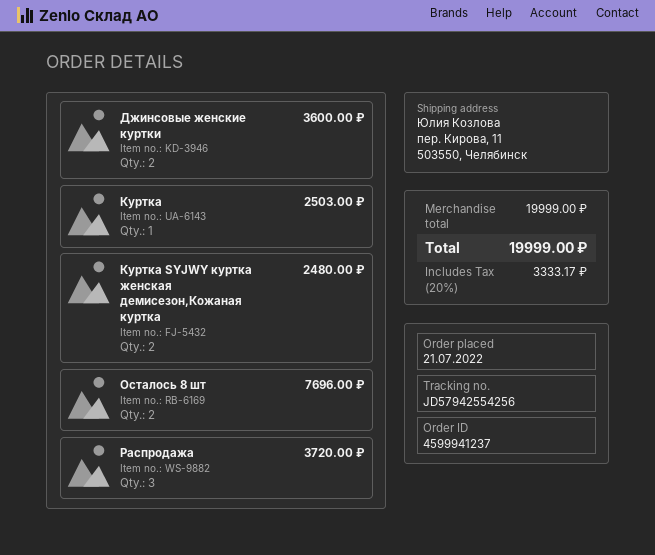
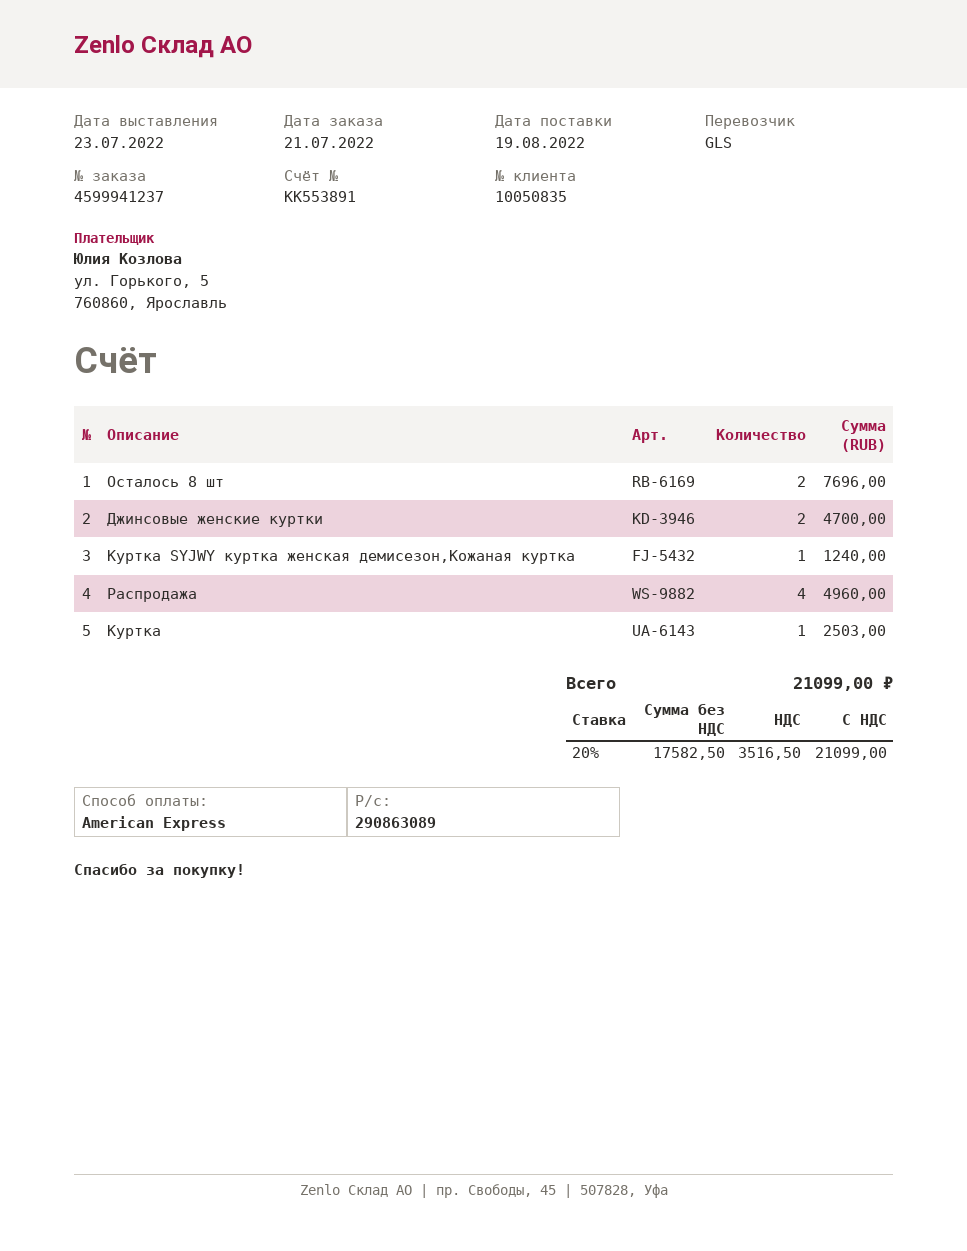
Джинсовые женские куртки: 2 for 3600.00 -> 2 for 4700.00
Куртка SYJWY куртка женская демисезон,Кожаная куртка: 2 for 2480.00 -> 1 for 1240.00
Распродажа: 3 for 3720.00 -> 4 for 4960.00
tax: 20% = 3333.17 -> 20% = 3516.50
total: 19999.00 -> 21099.00

